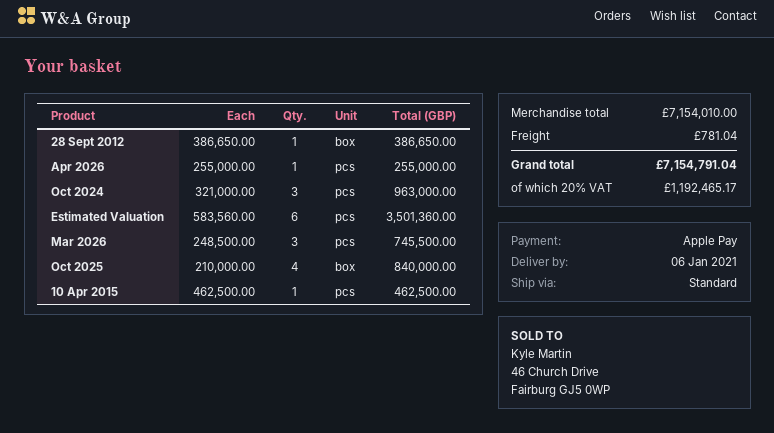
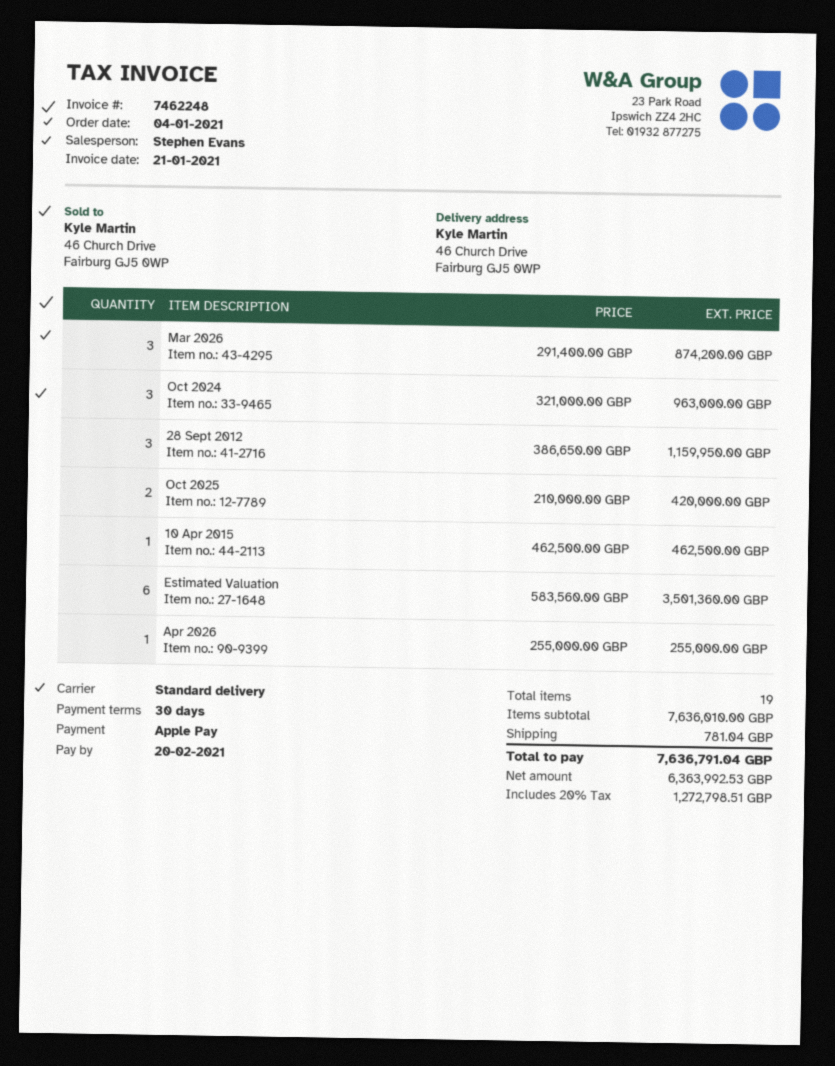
28 Sept 2012: 1 x 386650.00 = 386650.00 -> 3 x 386650.00 = 1159950.00
Mar 2026: 3 x 248500.00 = 745500.00 -> 3 x 291400.00 = 874200.00
Oct 2025: 4 x 210000.00 = 840000.00 -> 2 x 210000.00 = 420000.00
subtotal: 7154010.00 -> 7636010.00
tax: 20% = 1192465.17 -> 20% = 1272798.51
total: 7154791.04 -> 7636791.04

